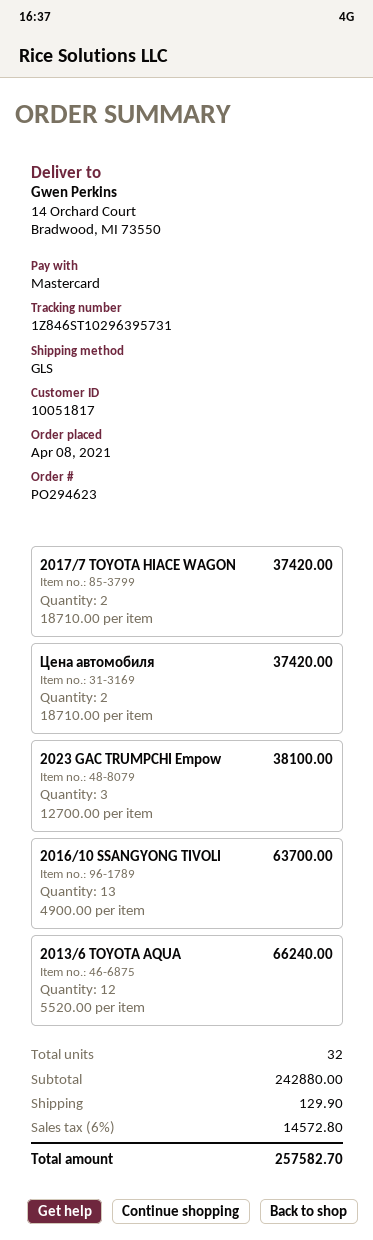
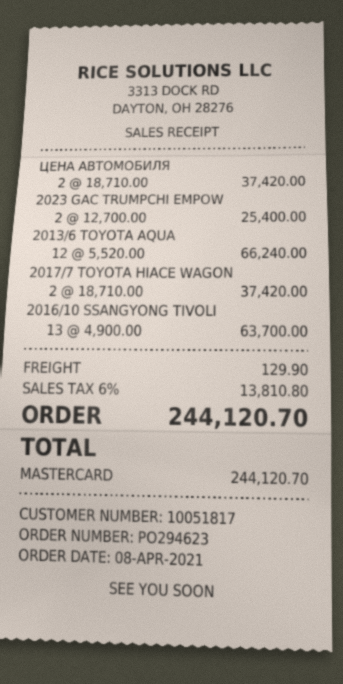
2023 GAC TRUMPCHI Empow: 3 x 12700.00 = 38100.00 -> 2 x 12700.00 = 25400.00
tax: 6% = 14572.80 -> 6% = 13810.80
total: 257582.70 -> 244120.70

